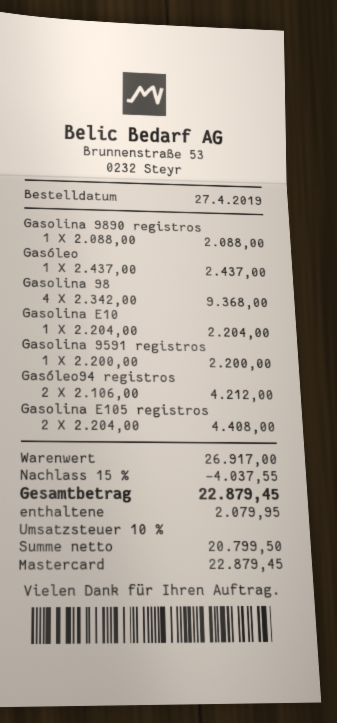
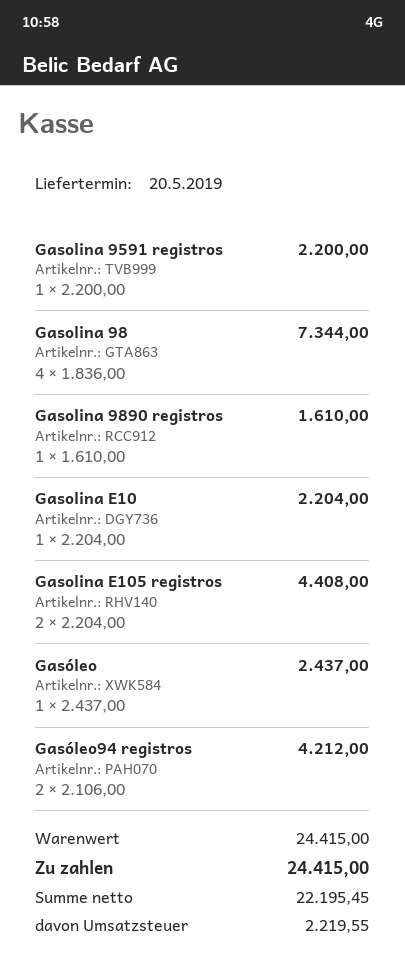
Gasolina 9890 registros: 1 x 2088.00 = 2088.00 -> 1 x 1610.00 = 1610.00
Gasolina 98: 4 x 2342.00 = 9368.00 -> 4 x 1836.00 = 7344.00
subtotal: 26917.00 -> 24415.00
discount: 15% = 4037.55 -> none
net: 20799.50 -> 22195.45
tax: 2079.95 -> 2219.55
total: 22879.45 -> 24415.00

